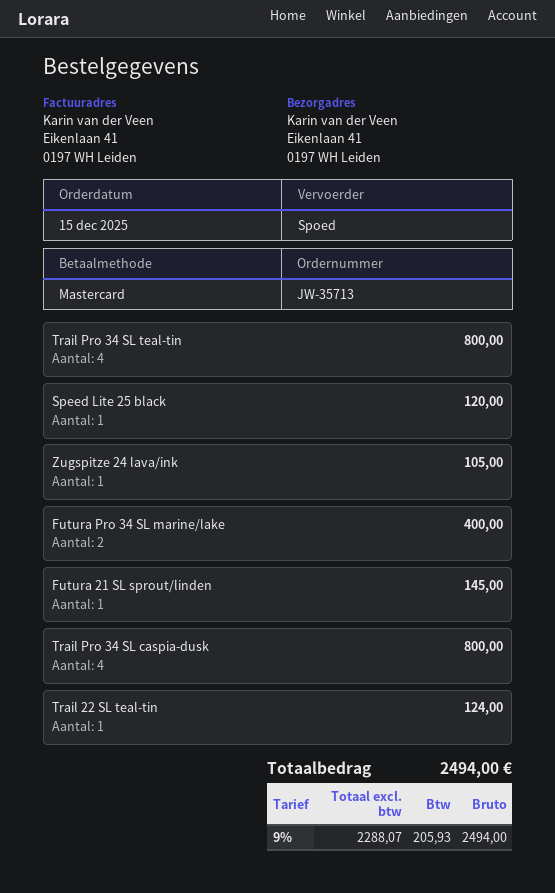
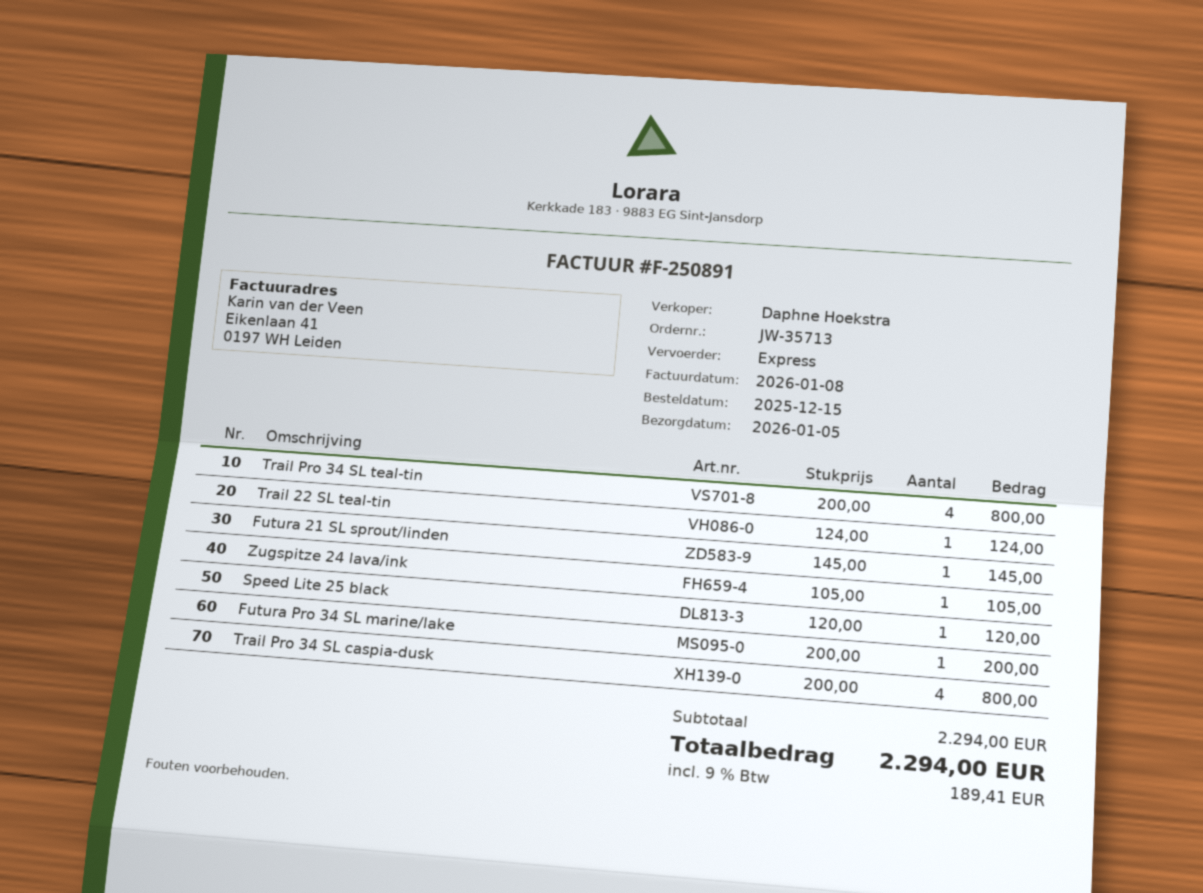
Futura Pro 34 SL marine/lake: 2 for 400.00 -> 1 for 200.00
tax: 9% = 205.93 -> 9% = 189.41
total: 2494.00 -> 2294.00

